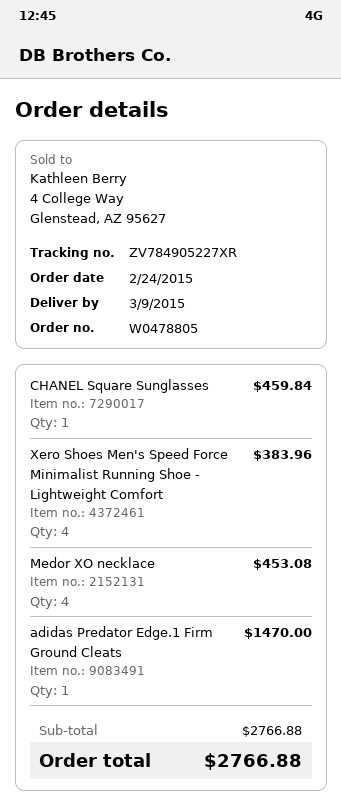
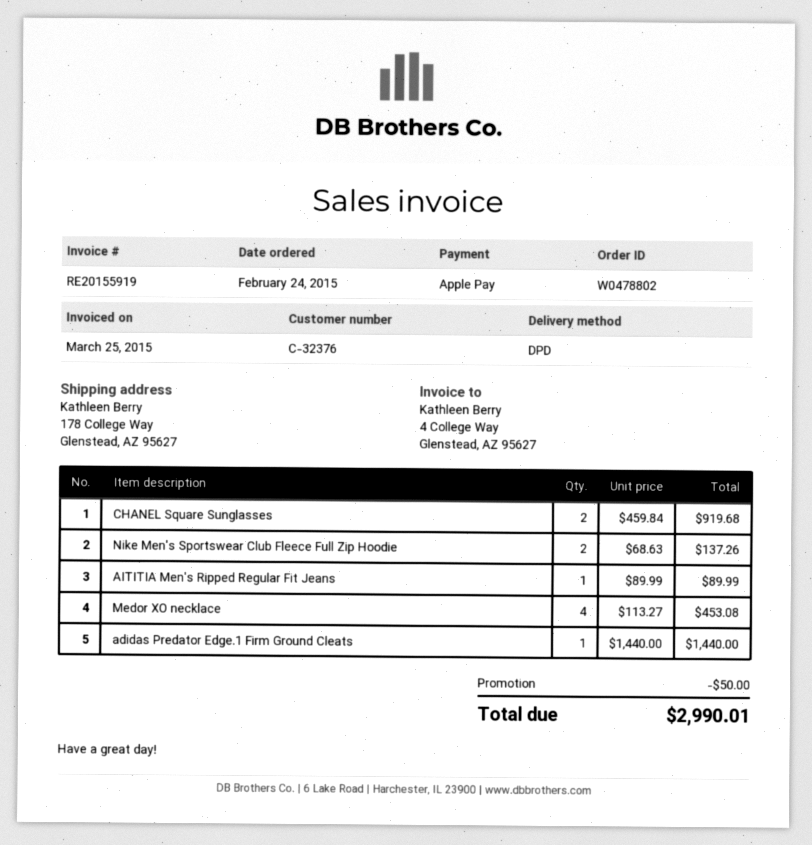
order number: W0478805 -> W0478802
CHANEL Square Sunglasses: 1 for 459.84 -> 2 for 919.68
Xero Shoes Men's Speed Force Minimalist Running Shoe - Lightweight Comfort: 4 for 383.96 -> none
adidas Predator Edge.1 Firm Ground Cleats: 1 for 1470.00 -> 1 for 1440.00
Nike Men's Sportswear Club Fleece Full Zip Hoodie: none -> 2 for 137.26
AITITIA Men's Ripped Regular Fit Jeans: none -> 1 for 89.99
discount: none -> 50.00
total: 2766.88 -> 2990.01

